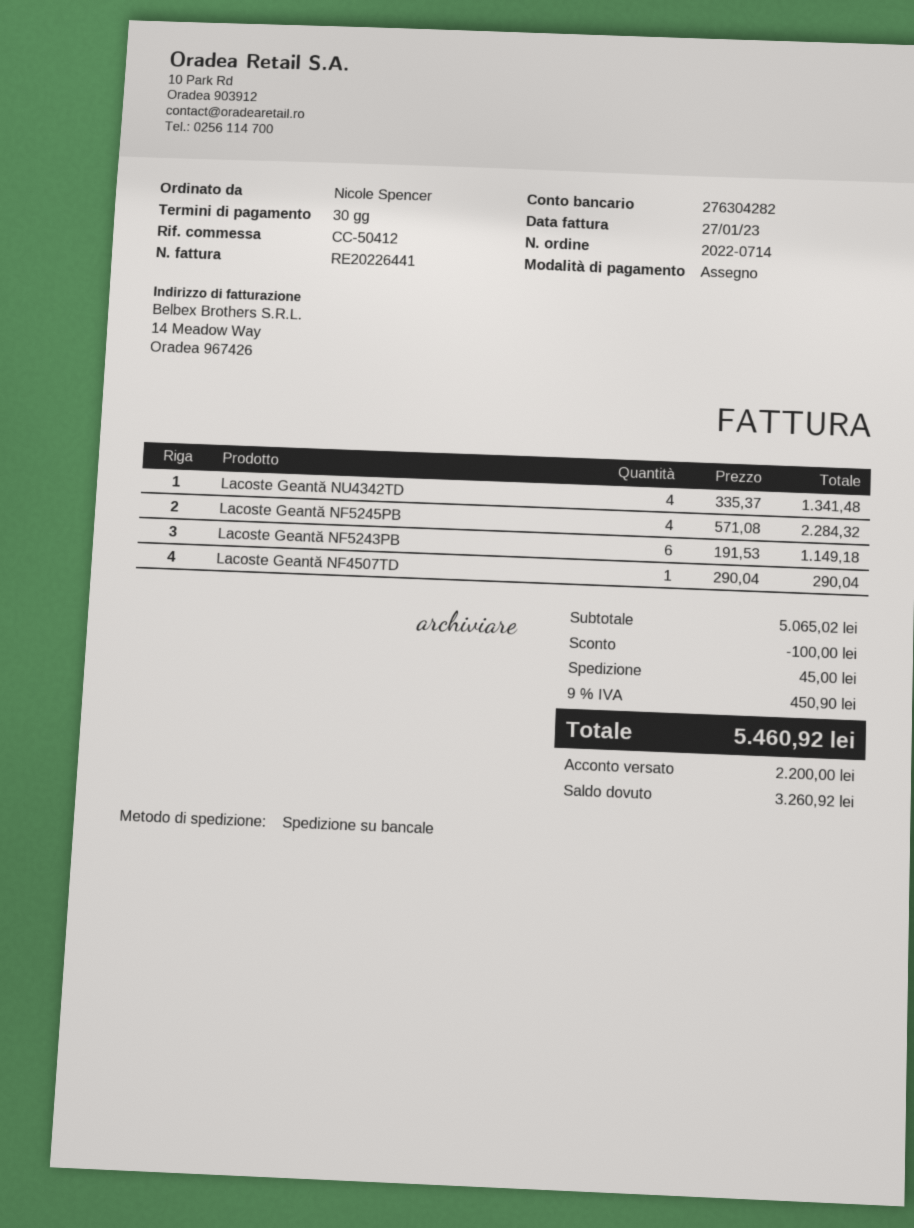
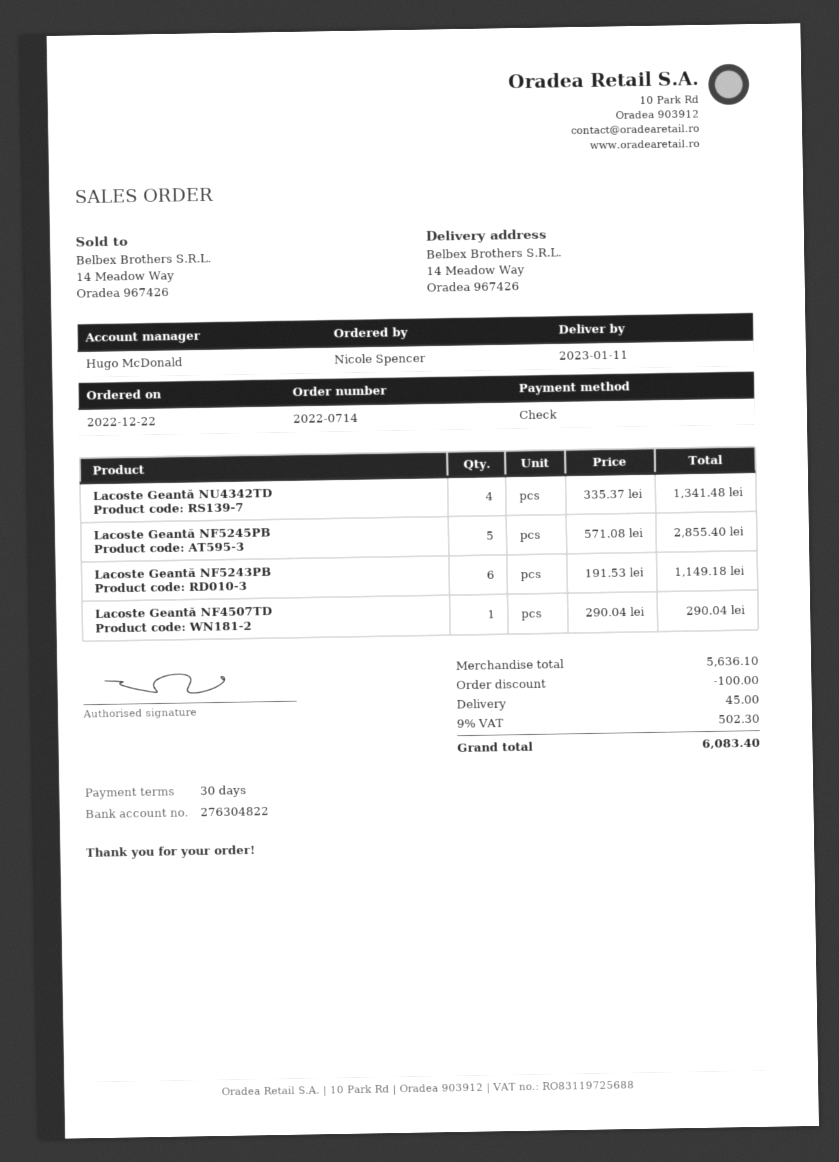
bank account: 276304282 -> 276304822
Lacoste Geantă NF5245PB: 4 x 571.08 = 2284.32 -> 5 x 571.08 = 2855.40
subtotal: 5065.02 -> 5636.10
tax: 9% = 450.90 -> 9% = 502.30
total: 5460.92 -> 6083.40

